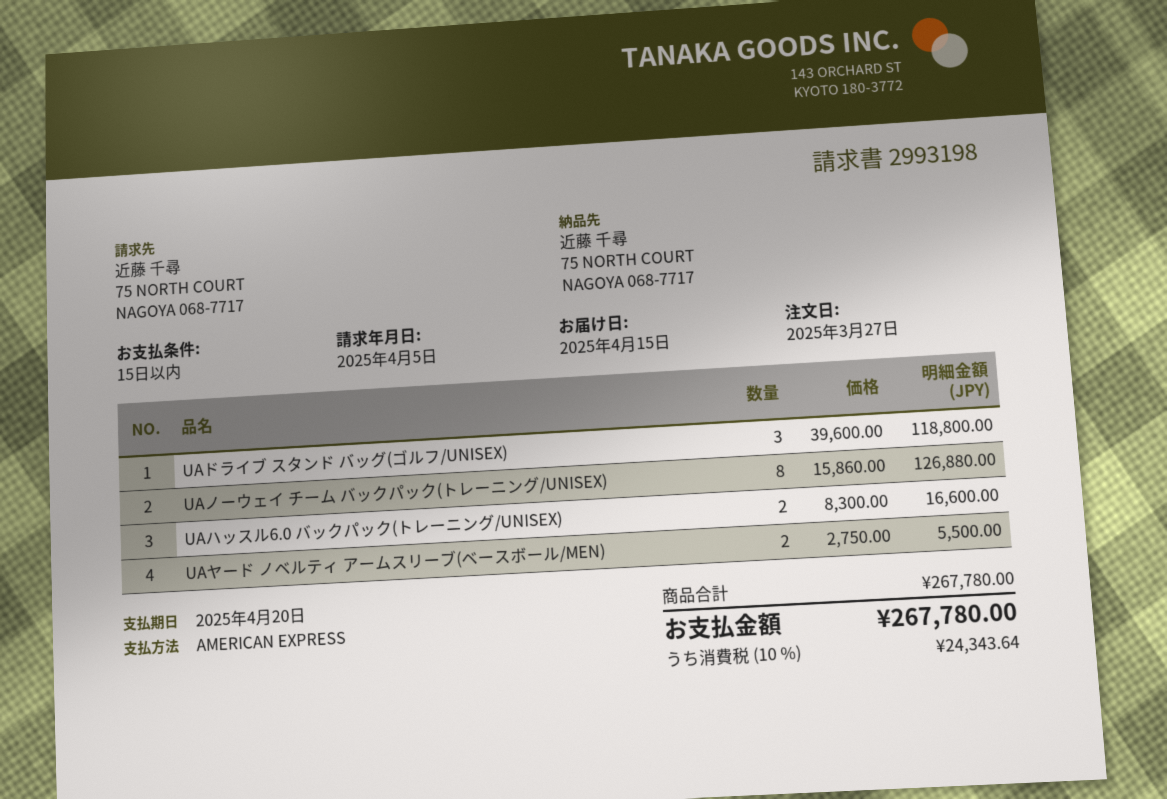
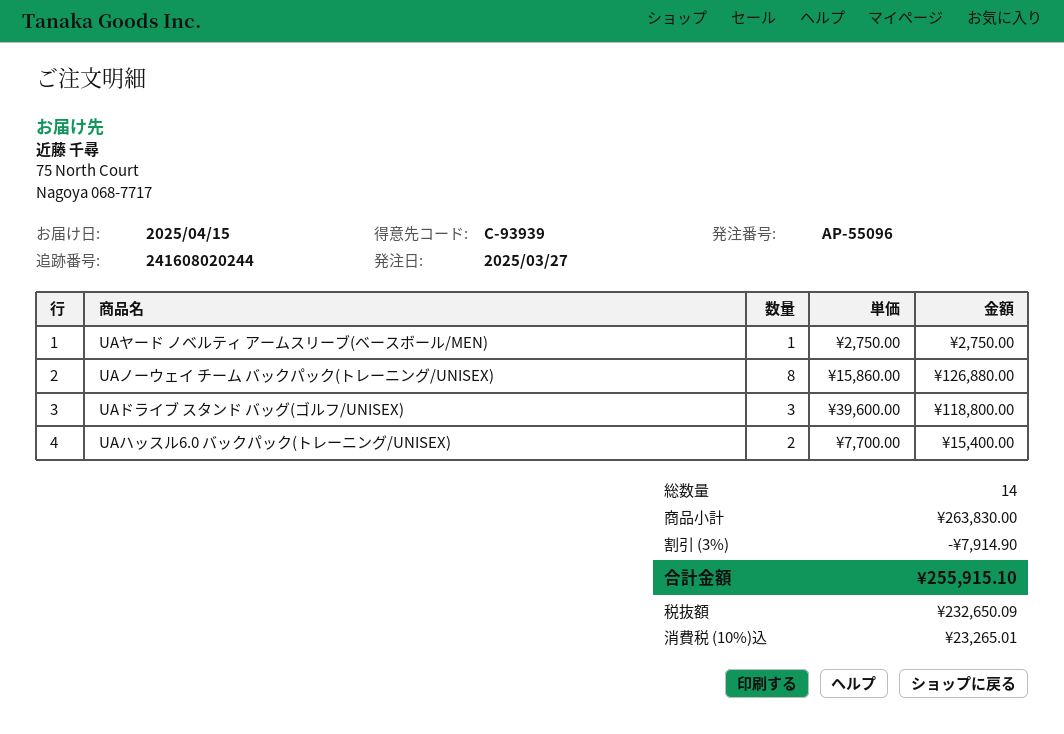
UAハッスル6.0 バックパック(トレーニング/UNISEX): 2 x 8300.00 = 16600.00 -> 2 x 7700.00 = 15400.00
UAヤード ノベルティ アームスリーブ(ベースボール/MEN): 2 x 2750.00 = 5500.00 -> 1 x 2750.00 = 2750.00
subtotal: 267780.00 -> 263830.00
discount: none -> 3% = 7914.90
tax: 10% = 24343.64 -> 10% = 23265.01
total: 267780.00 -> 255915.10

